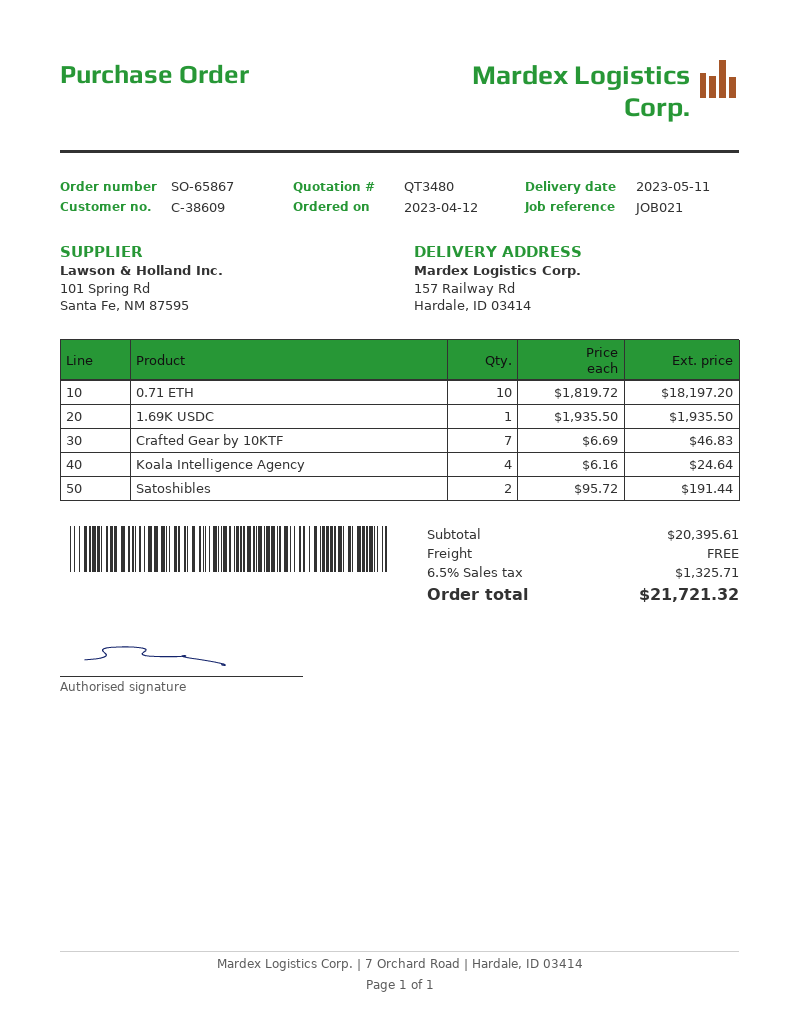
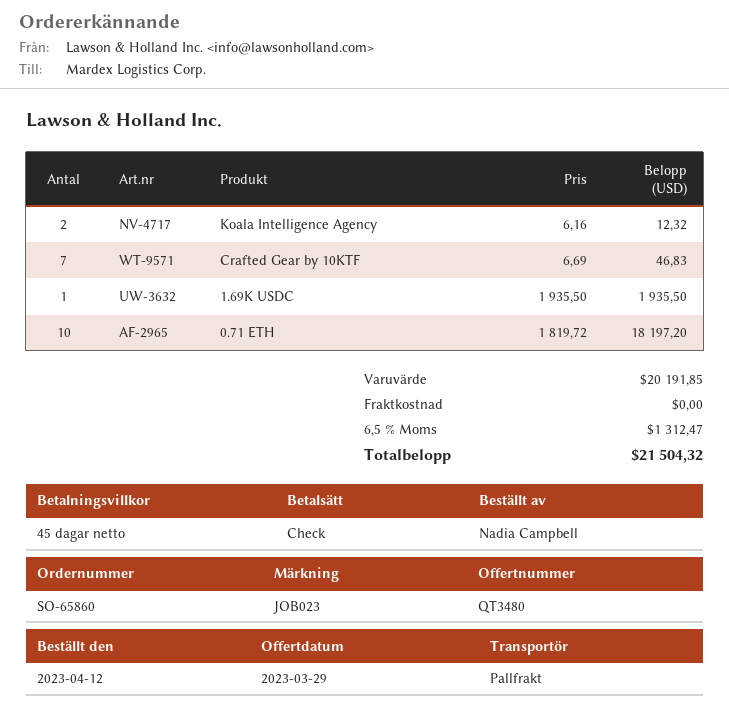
order number: SO-65867 -> SO-65860
reference: JOB021 -> JOB023
Koala Intelligence Agency: 4 x 6.16 = 24.64 -> 2 x 6.16 = 12.32
Satoshibles: 2 x 95.72 = 191.44 -> none
subtotal: 20395.61 -> 20191.85
tax: 6.5% = 1325.71 -> 6.5% = 1312.47
total: 21721.32 -> 21504.32

